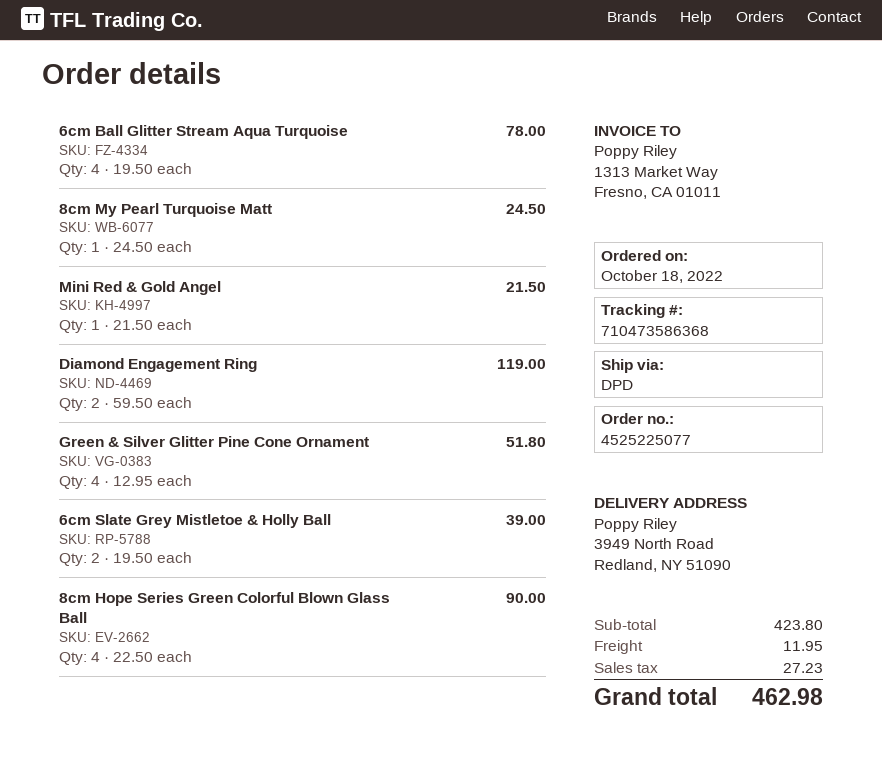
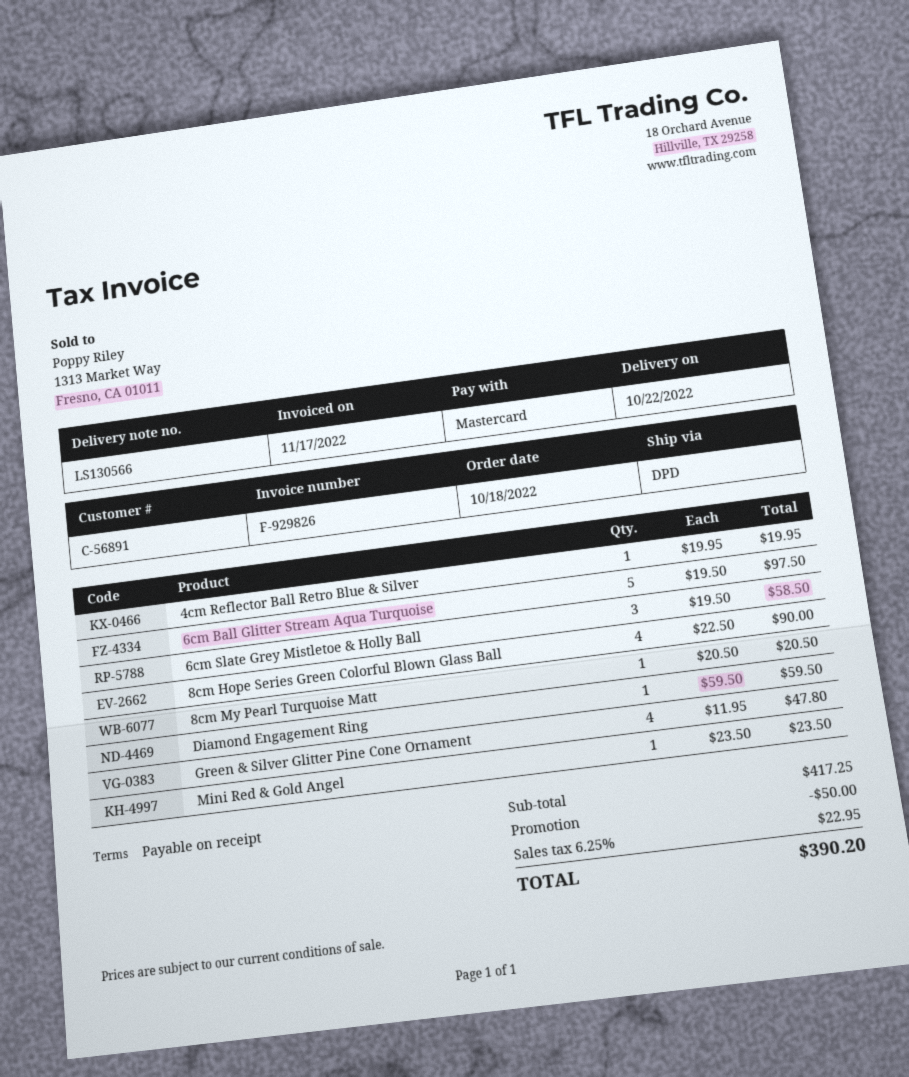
6cm Ball Glitter Stream Aqua Turquoise: 4 x 19.50 = 78.00 -> 5 x 19.50 = 97.50
8cm My Pearl Turquoise Matt: 1 x 24.50 = 24.50 -> 1 x 20.50 = 20.50
Mini Red & Gold Angel: 1 x 21.50 = 21.50 -> 1 x 23.50 = 23.50
Diamond Engagement Ring: 2 x 59.50 = 119.00 -> 1 x 59.50 = 59.50
Green & Silver Glitter Pine Cone Ornament: 4 x 12.95 = 51.80 -> 4 x 11.95 = 47.80
6cm Slate Grey Mistletoe & Holly Ball: 2 x 19.50 = 39.00 -> 3 x 19.50 = 58.50
4cm Reflector Ball Retro Blue & Silver: none -> 1 x 19.95 = 19.95
subtotal: 423.80 -> 417.25
discount: none -> 50.00
shipping: 11.95 -> none
tax: 27.23 -> 22.95
total: 462.98 -> 390.20

